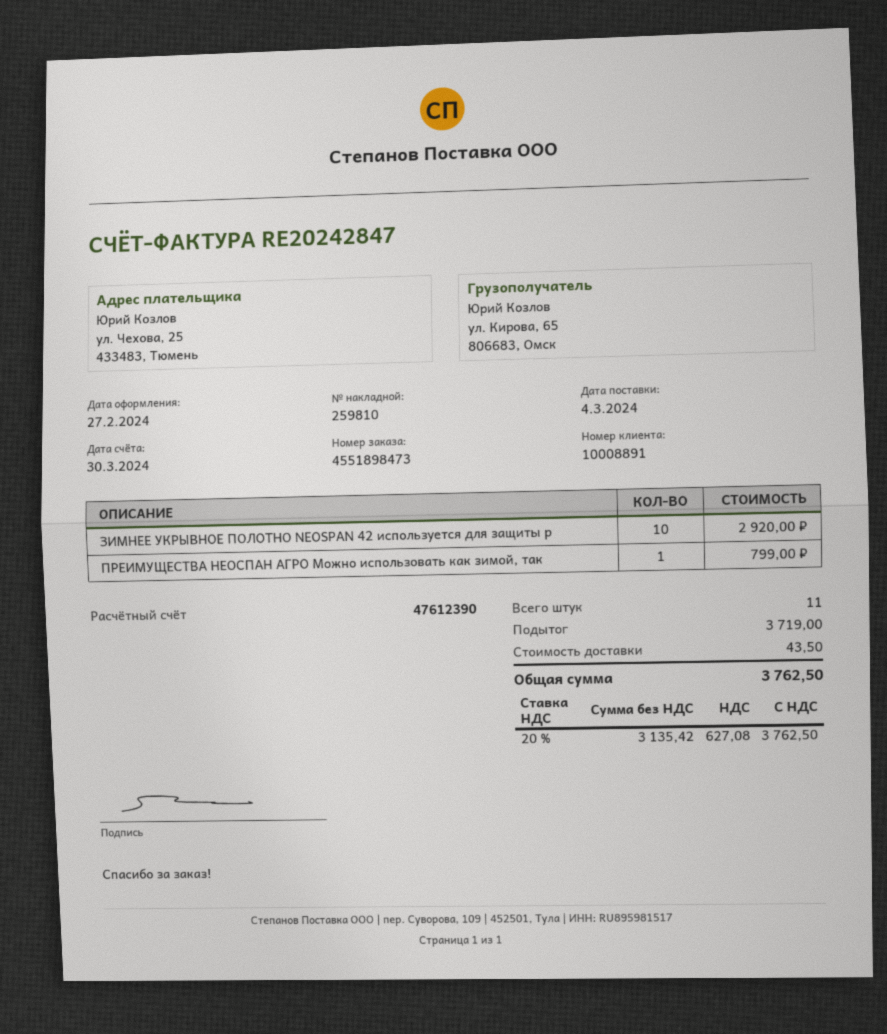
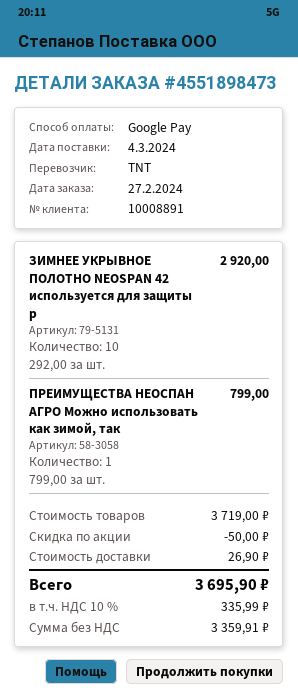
discount: none -> 50.00
shipping: 43.50 -> 26.90
net: 3135.42 -> 3359.91
tax: 20% = 627.08 -> 10% = 335.99
total: 3762.50 -> 3695.90

